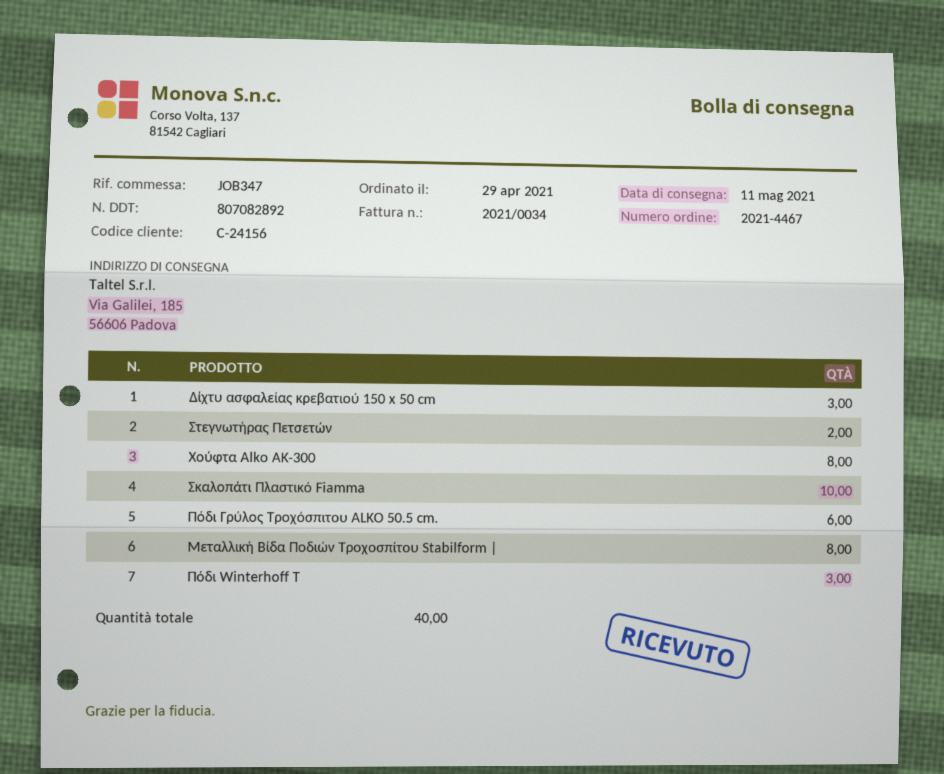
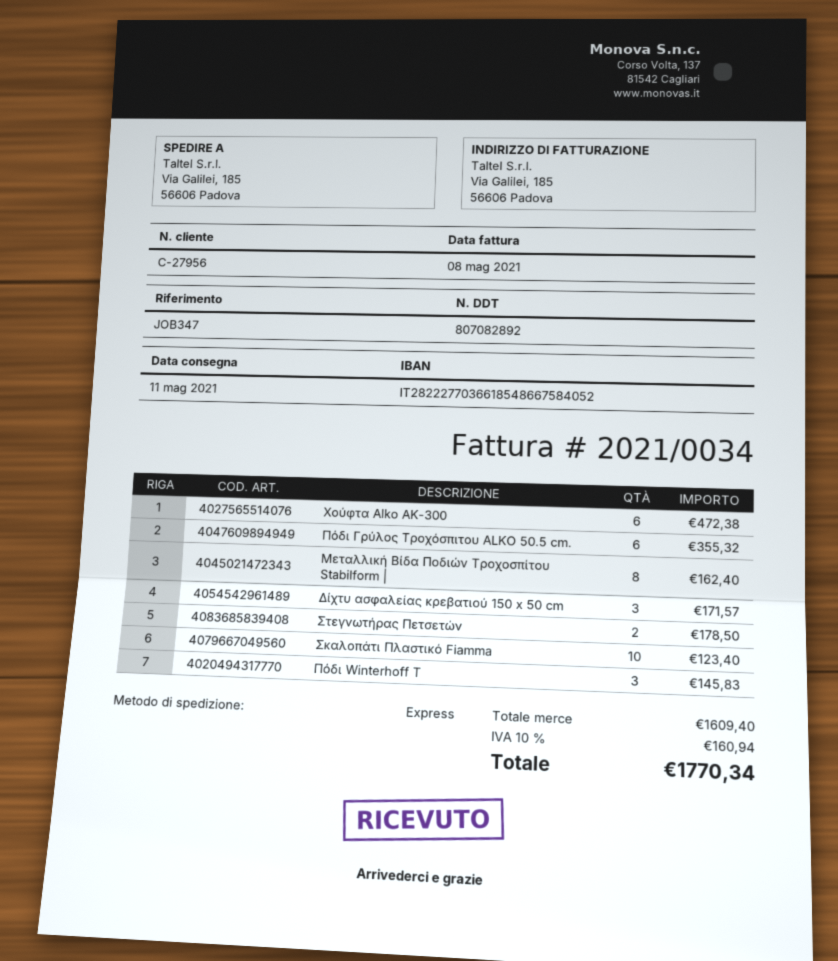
customer number: C-24156 -> C-27956
Xούφτα Alko AK-300: 8 -> 6

